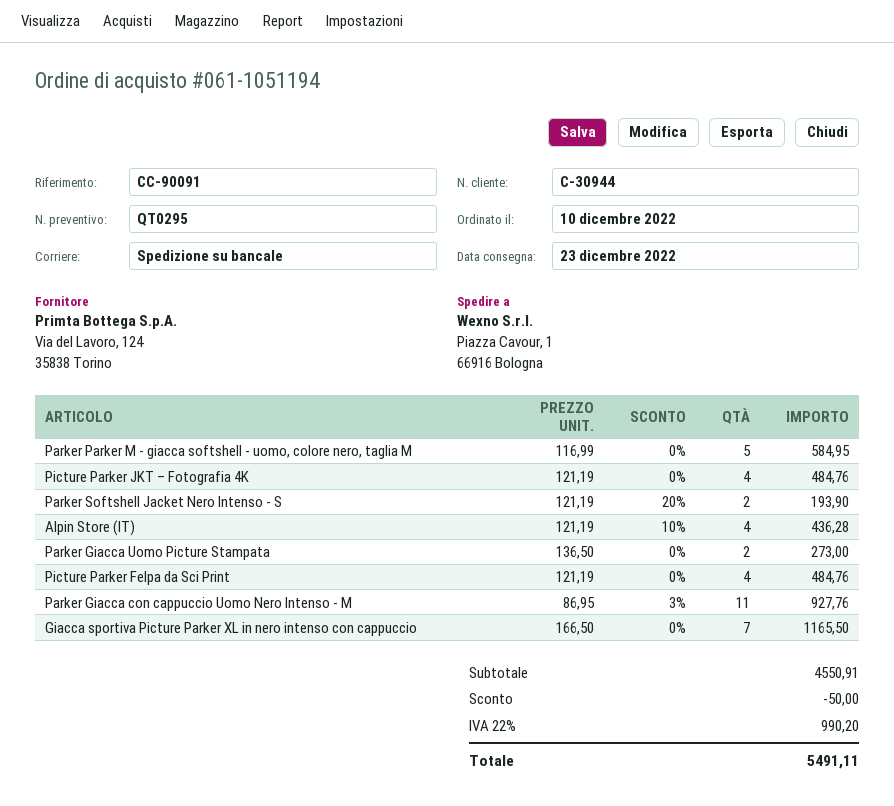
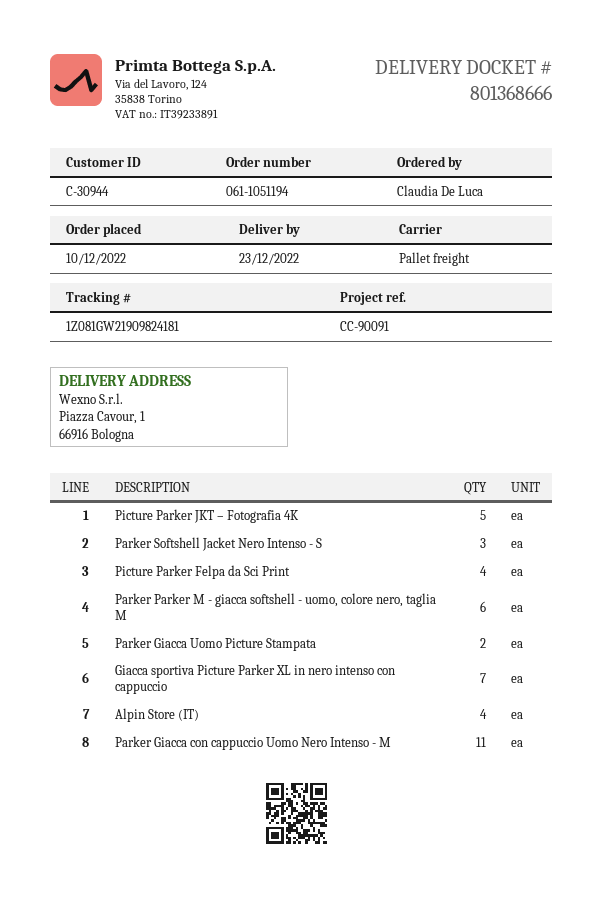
Parker Parker M - giacca softshell - uomo, colore nero, taglia M: 5 -> 6
Picture Parker JKT – Fotografia 4K: 4 -> 5
Parker Softshell Jacket Nero Intenso - S: 2 -> 3

